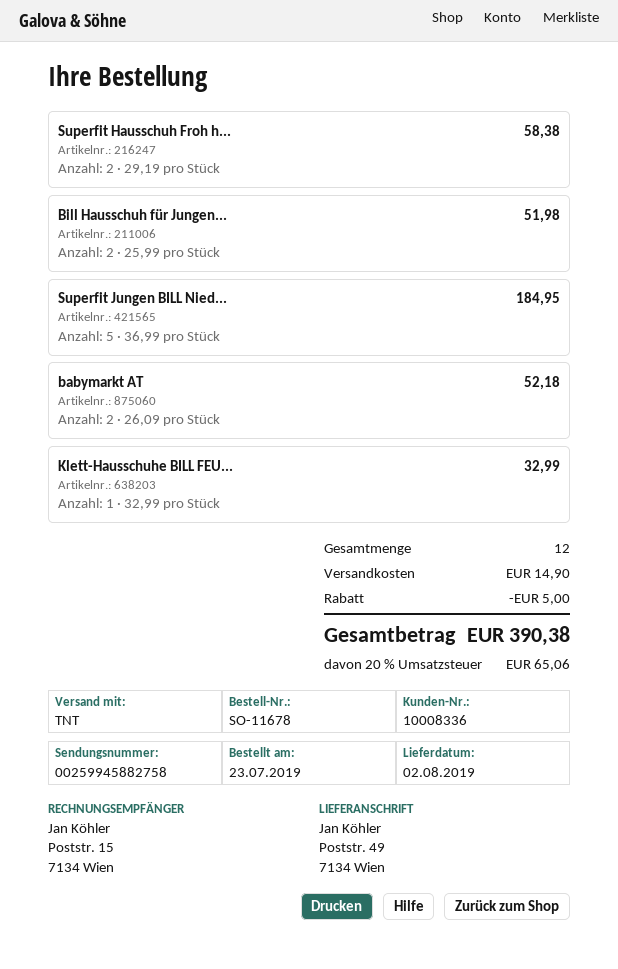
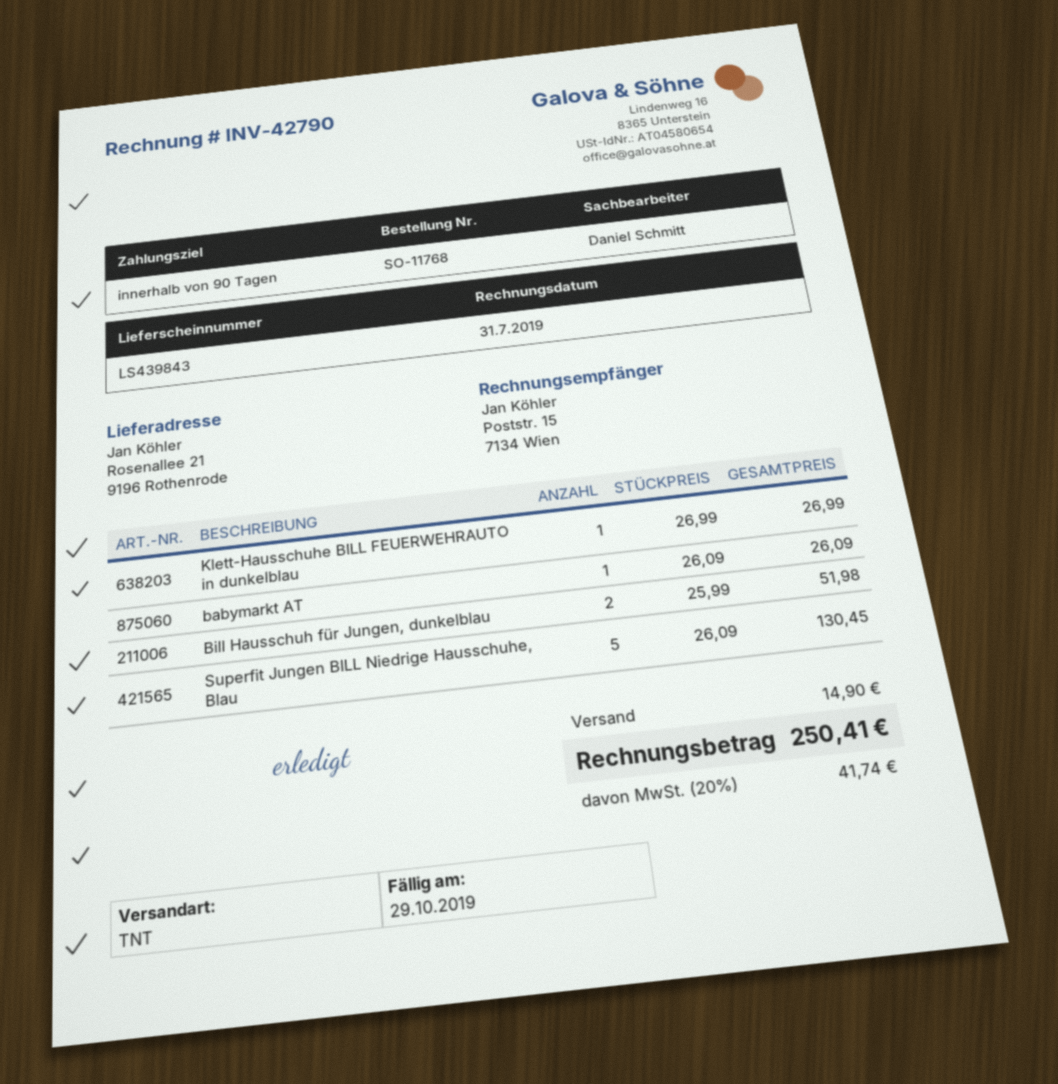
order number: SO-11678 -> SO-11768
ship to: Poststr. 49, 7134 Wien -> Rosenallee 21, 9196 Rothenrode
Superfit Hausschuh Froh h...: 2 x 29.19 = 58.38 -> none
Superfit Jungen BILL Nied...: 5 x 36.99 = 184.95 -> 5 x 26.09 = 130.45
babymarkt AT: 2 x 26.09 = 52.18 -> 1 x 26.09 = 26.09
Klett-Hausschuhe BILL FEU...: 1 x 32.99 = 32.99 -> 1 x 26.99 = 26.99
discount: 5.00 -> none
tax: 20% = 65.06 -> 20% = 41.74
total: 390.38 -> 250.41

